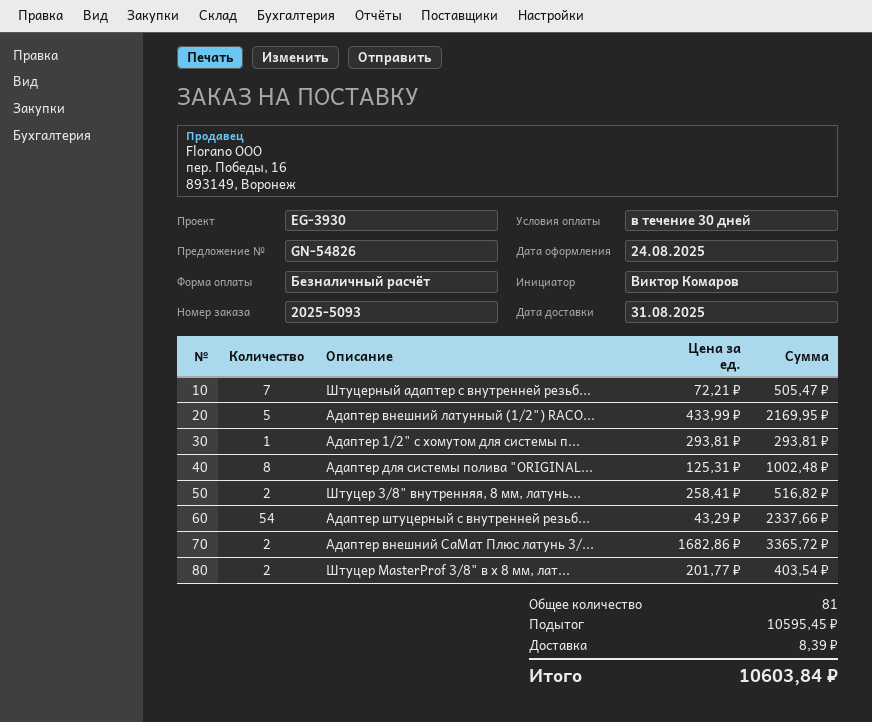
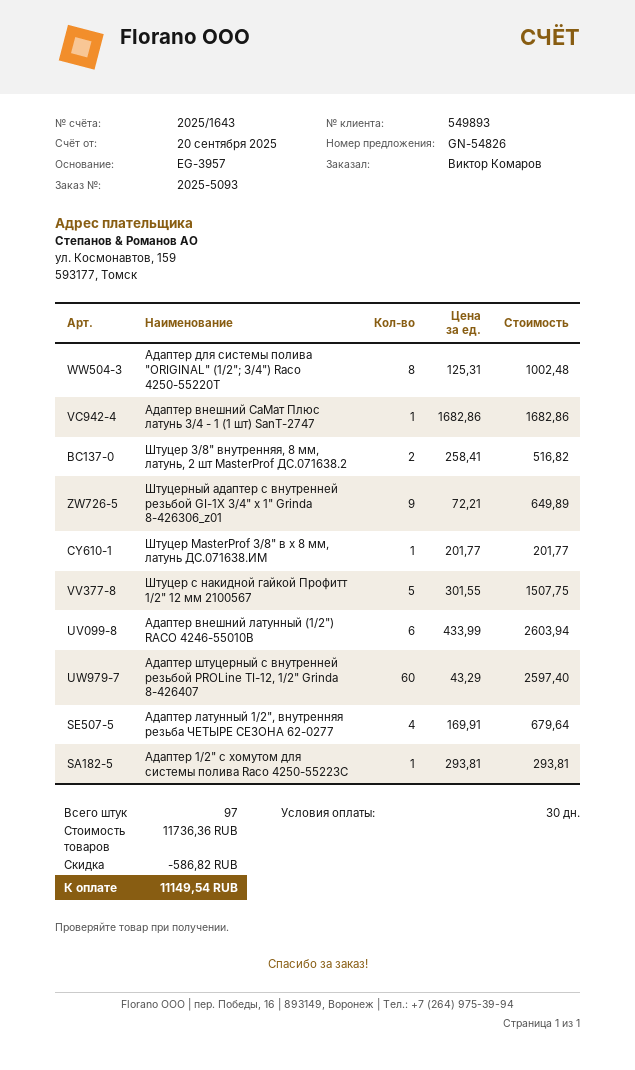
reference: EG-3930 -> EG-3957
Штуцерный адаптер с внутренней резьб...: 7 x 72.21 = 505.47 -> 9 x 72.21 = 649.89
Адаптер внешний латунный (1/2") RACO...: 5 x 433.99 = 2169.95 -> 6 x 433.99 = 2603.94
Адаптер штуцерный с внутренней резьб...: 54 x 43.29 = 2337.66 -> 60 x 43.29 = 2597.40
Адаптер внешний СаМат Плюс латунь 3/...: 2 x 1682.86 = 3365.72 -> 1 x 1682.86 = 1682.86
Штуцер MasterProf 3/8" в х 8 мм, лат...: 2 x 201.77 = 403.54 -> 1 x 201.77 = 201.77
Штуцер с накидной гайкой Профитт 1/2" 12 мм 2100567: none -> 5 x 301.55 = 1507.75
Адаптер латунный 1/2", внутренняя резьба ЧЕТЫРЕ СЕЗОНА 62-0277: none -> 4 x 169.91 = 679.64
total quantity: 81 -> 97
subtotal: 10595.45 -> 11736.36
discount: none -> 586.82
shipping: 8.39 -> none
total: 10603.84 -> 11149.54

